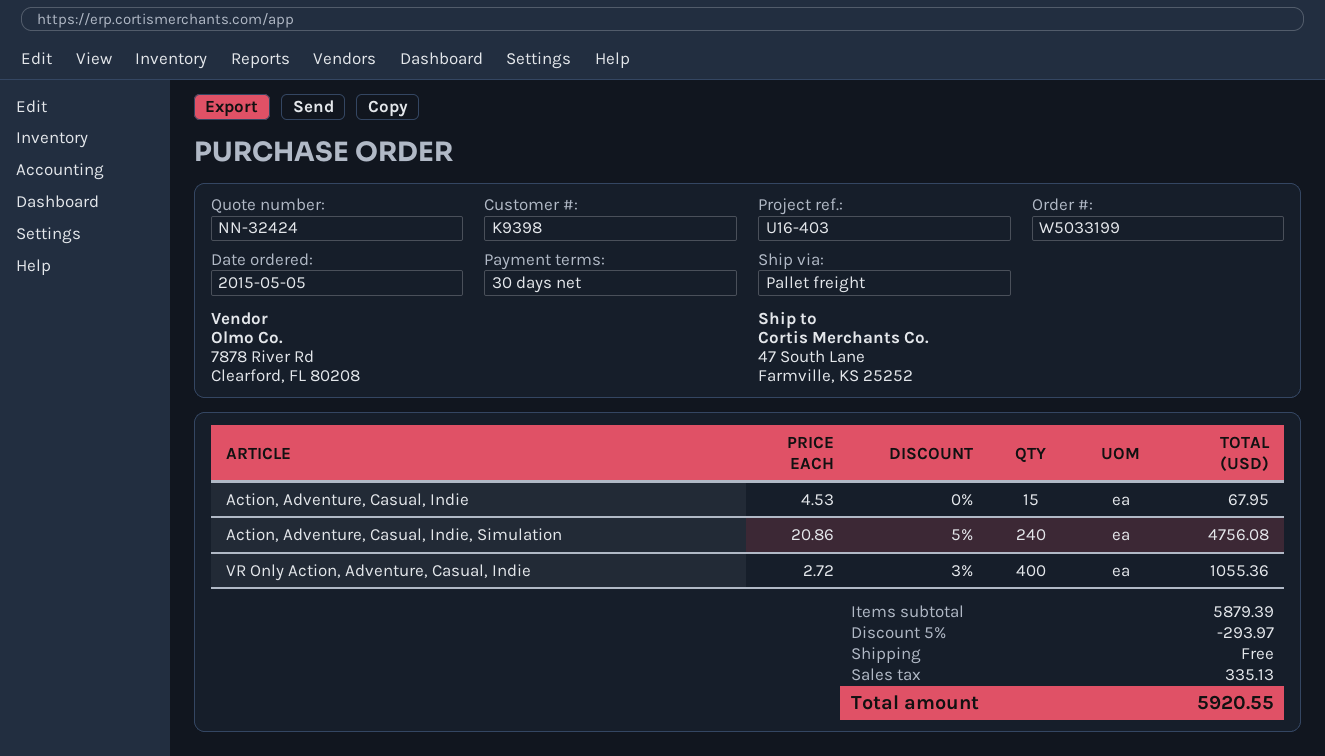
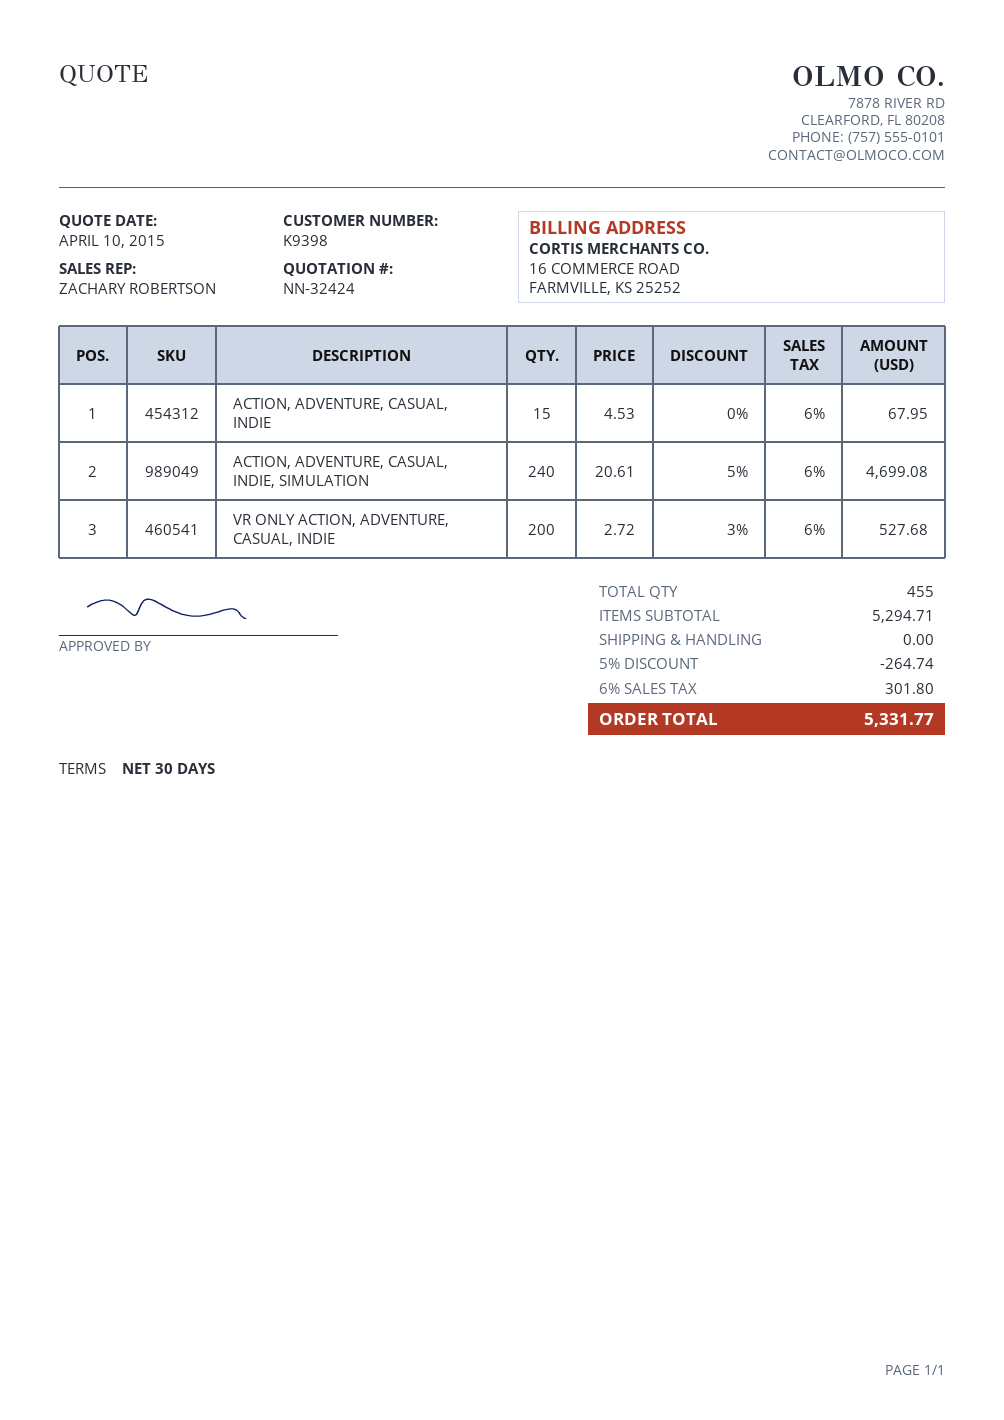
Action, Adventure, Casual, Indie, Simulation: 240 x 20.86 - 5% = 4756.08 -> 240 x 20.61 - 5% = 4699.08
VR Only Action, Adventure, Casual, Indie: 400 x 2.72 - 3% = 1055.36 -> 200 x 2.72 - 3% = 527.68
subtotal: 5879.39 -> 5294.71
discount: 5% = 293.97 -> 5% = 264.74
tax: 335.13 -> 301.80
total: 5920.55 -> 5331.77

